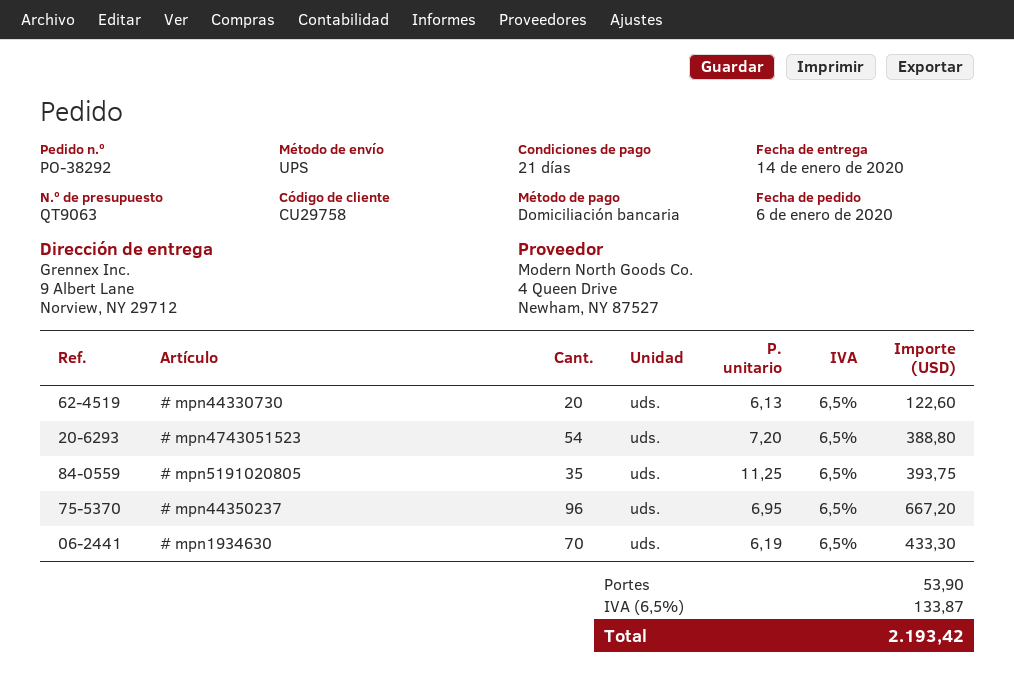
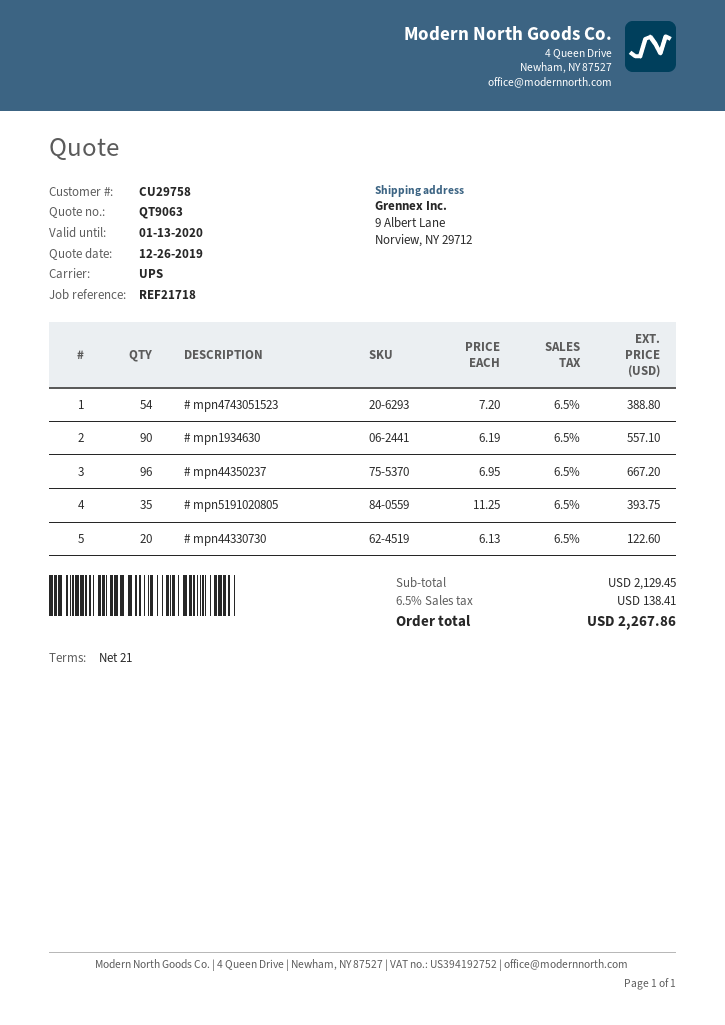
# mpn1934630: 70 x 6.19 = 433.30 -> 90 x 6.19 = 557.10
shipping: 53.90 -> none
tax: 6.5% = 133.87 -> 6.5% = 138.41
total: 2193.42 -> 2267.86

